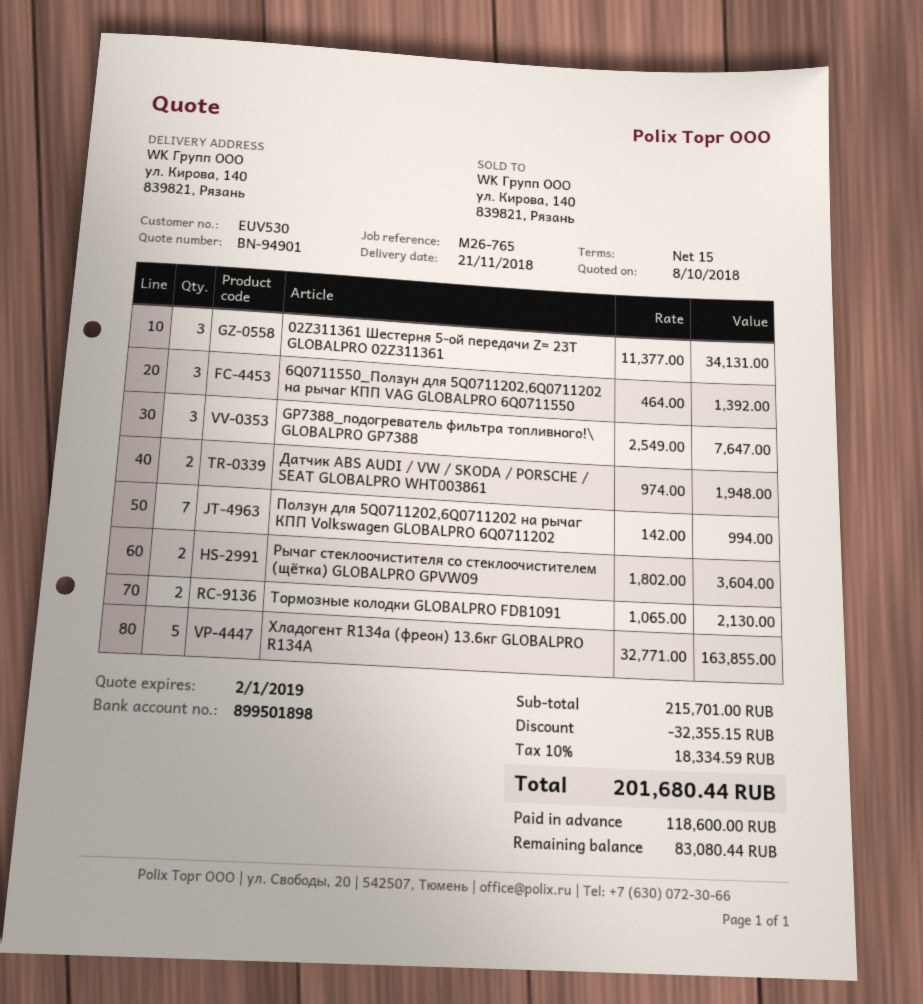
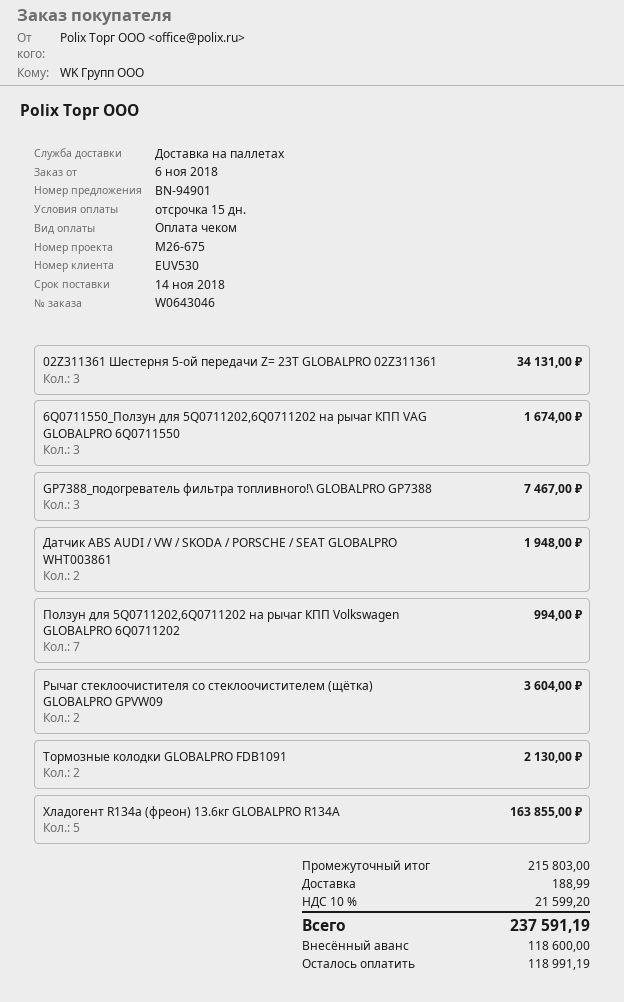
delivery date: 2018-11-21 -> 2018-11-14
reference: M26-765 -> M26-675
6Q0711550_Ползун для 5Q0711202,6Q0711202 на рычаг КПП VAG GLOBALPRO 6Q0711550: 3 for 1392.00 -> 3 for 1674.00
GP7388_подогреватель фильтра топливного!\ GLOBALPRO GP7388: 3 for 7647.00 -> 3 for 7467.00
subtotal: 215701.00 -> 215803.00
discount: 32355.15 -> none
shipping: none -> 188.99
tax: 10% = 18334.59 -> 10% = 21599.20
total: 201680.44 -> 237591.19
balance: 83080.44 -> 118991.19

